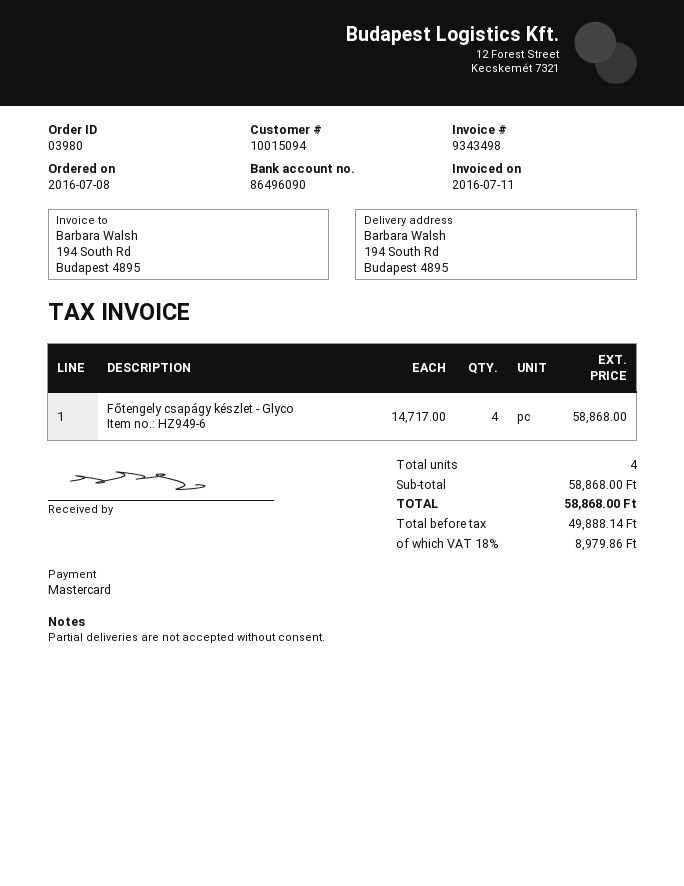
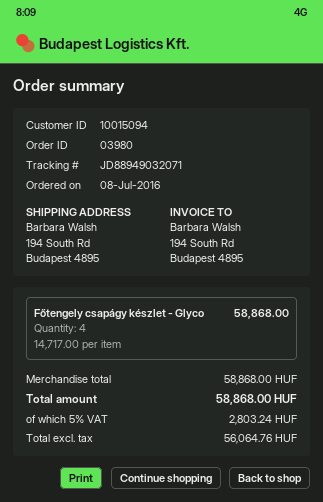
net: 49888.14 -> 56064.76
tax: 18% = 8979.86 -> 5% = 2803.24

